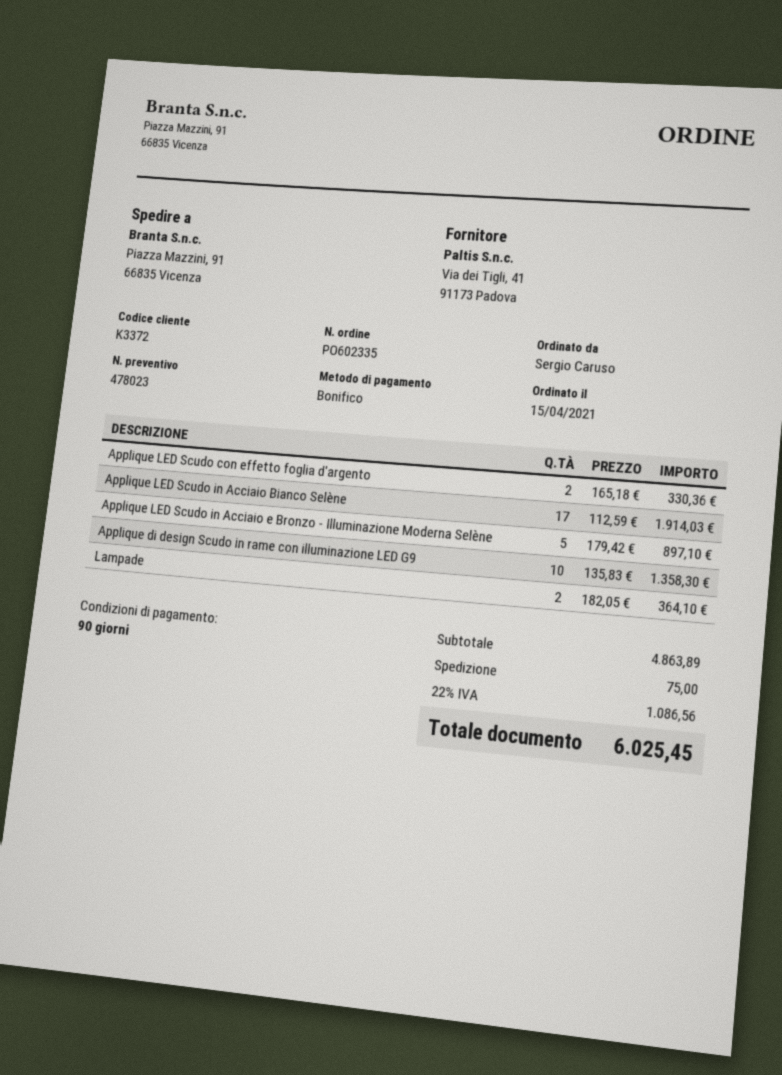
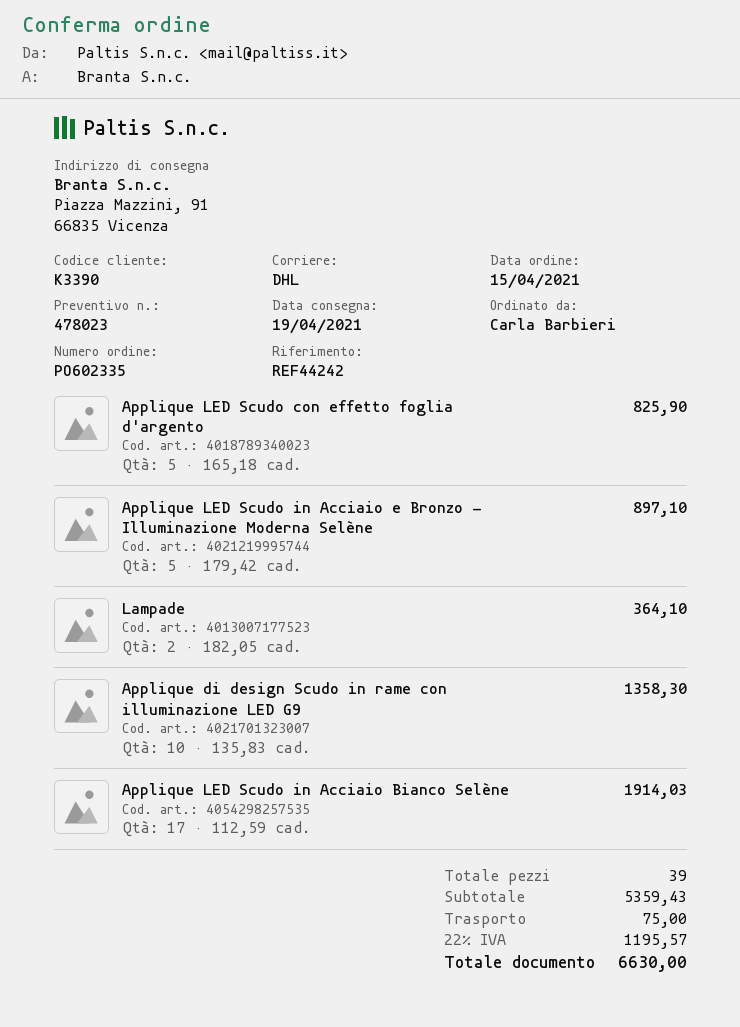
customer number: K3372 -> K3390
ordered by: Sergio Caruso -> Carla Barbieri
Applique LED Scudo con effetto foglia d'argento: 2 x 165.18 = 330.36 -> 5 x 165.18 = 825.90
subtotal: 4863.89 -> 5359.43
tax: 22% = 1086.56 -> 22% = 1195.57
total: 6025.45 -> 6630.00

